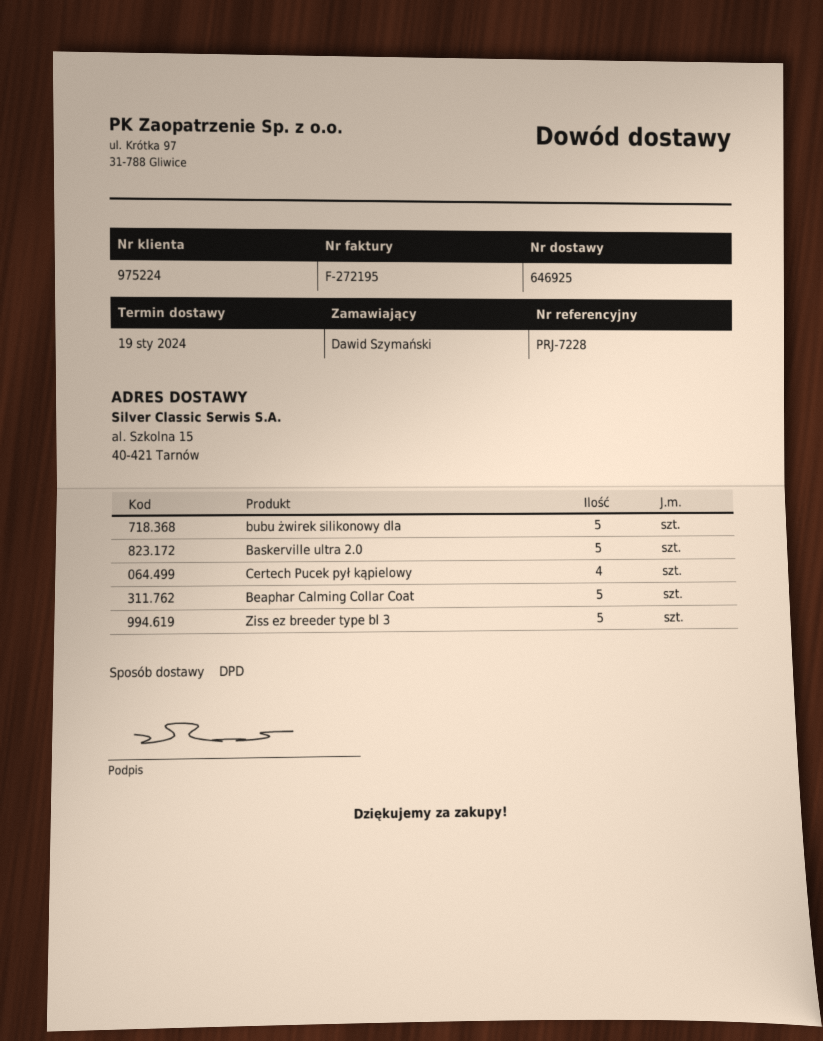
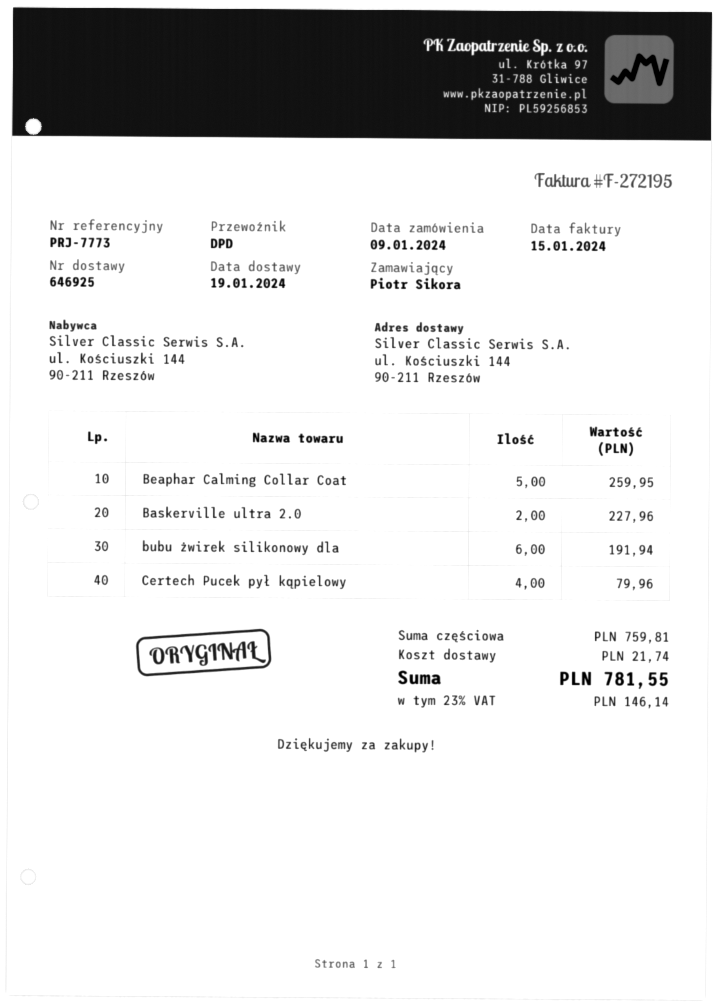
reference: PRJ-7228 -> PRJ-7773
ordered by: Dawid Szymański -> Piotr Sikora
ship to: al. Szkolna 15, 40-421 Tarnów -> ul. Kościuszki 144, 90-211 Rzeszów
bubu żwirek silikonowy dla: 5 -> 6
Baskerville ultra 2.0: 5 -> 2
Ziss ez breeder type bl 3: 5 -> none

